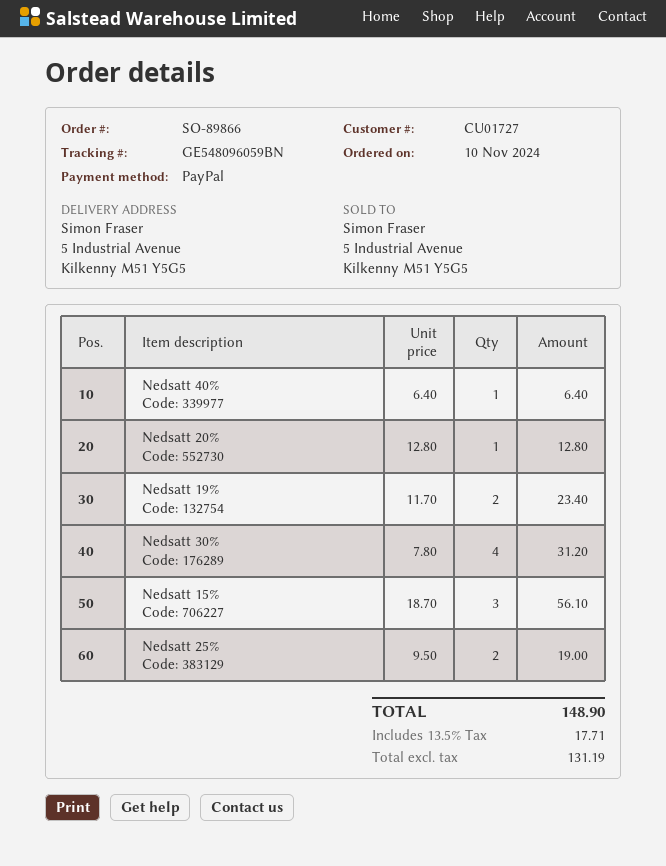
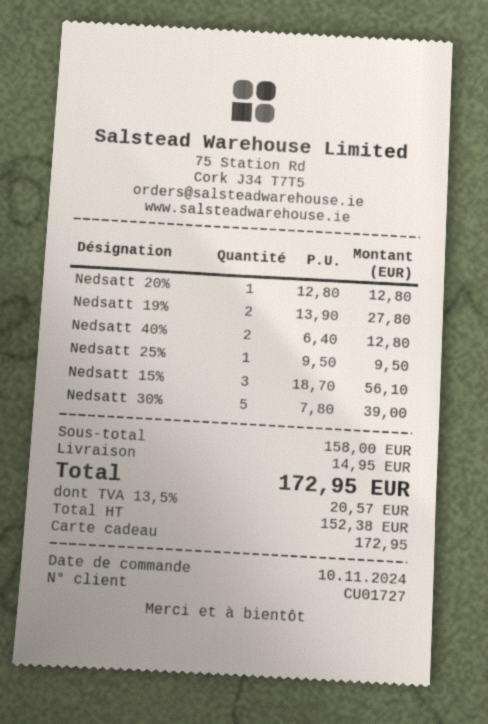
payment method: PayPal -> gift card
Nedsatt 40%: 1 x 6.40 = 6.40 -> 2 x 6.40 = 12.80
Nedsatt 19%: 2 x 11.70 = 23.40 -> 2 x 13.90 = 27.80
Nedsatt 30%: 4 x 7.80 = 31.20 -> 5 x 7.80 = 39.00
Nedsatt 25%: 2 x 9.50 = 19.00 -> 1 x 9.50 = 9.50
shipping: none -> 14.95
net: 131.19 -> 152.38
tax: 13.5% = 17.71 -> 13.5% = 20.57
total: 148.90 -> 172.95

